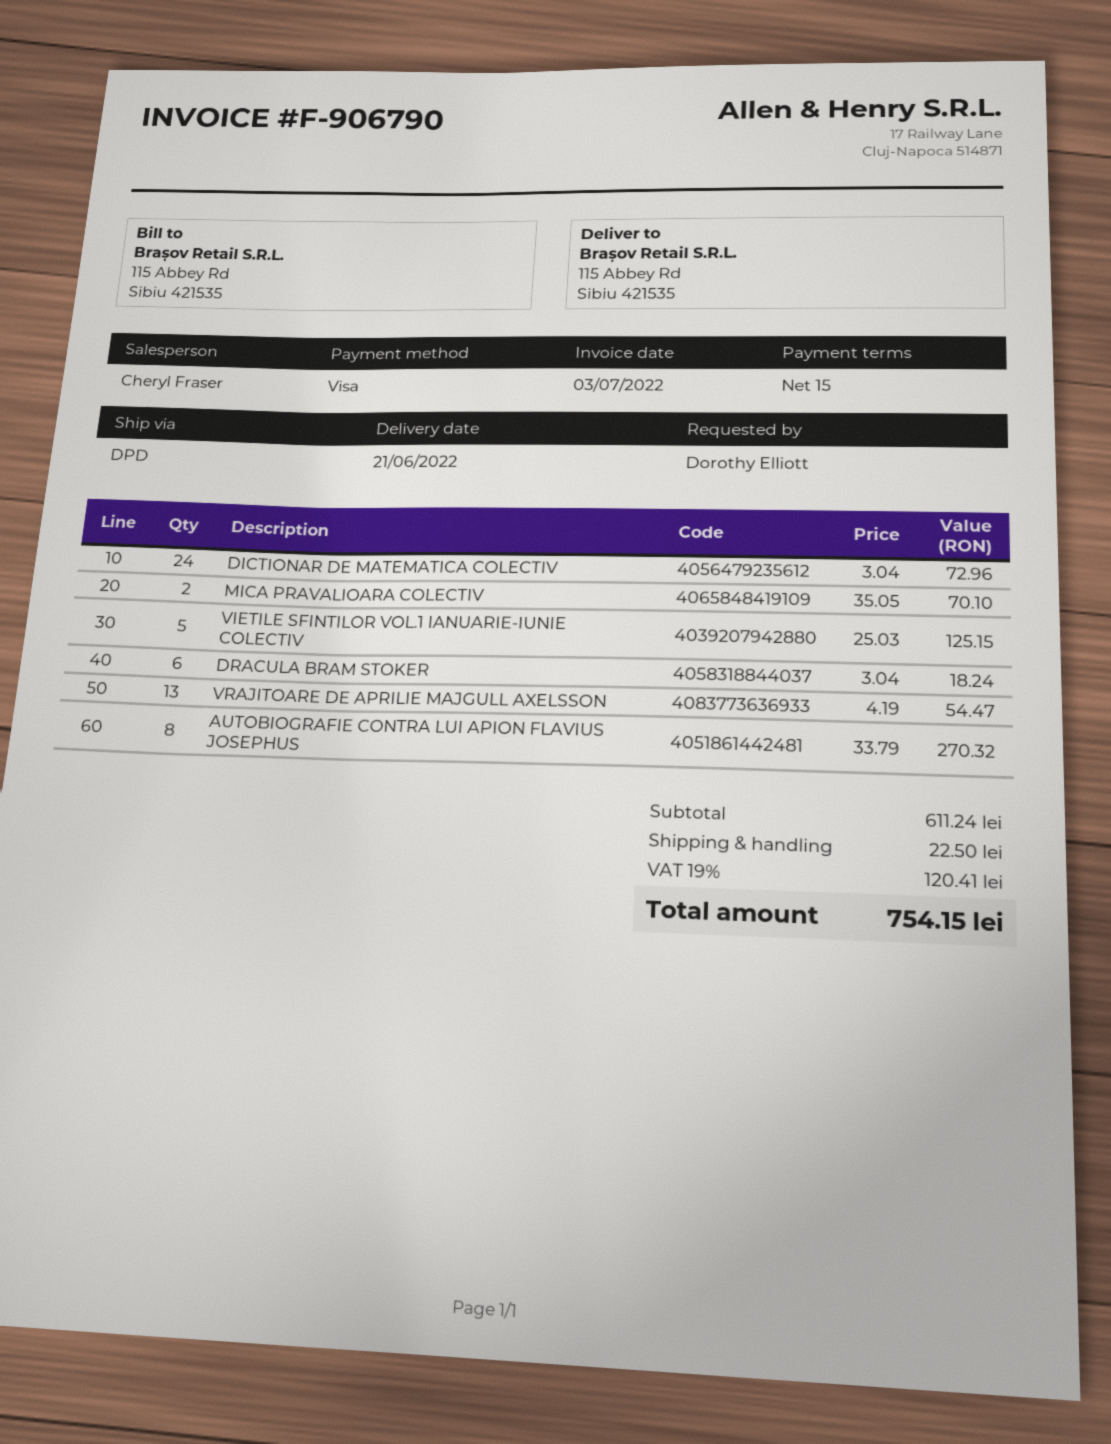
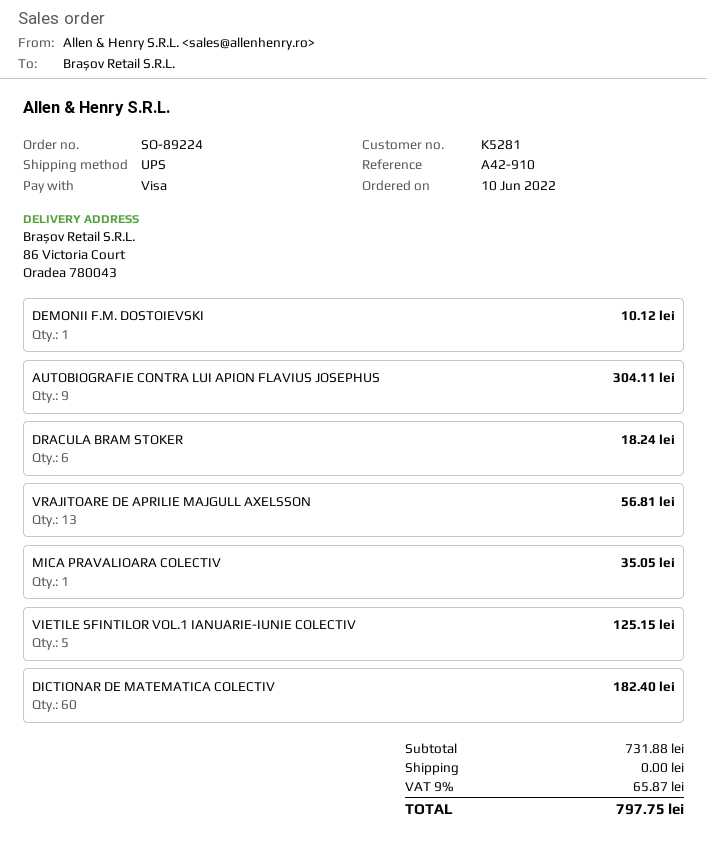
shipping method: DPD -> UPS
ship to: 115 Abbey Rd, Sibiu 421535 -> 86 Victoria Court, Oradea 780043
DICTIONAR DE MATEMATICA COLECTIV: 24 for 72.96 -> 60 for 182.40
MICA PRAVALIOARA COLECTIV: 2 for 70.10 -> 1 for 35.05
VRAJITOARE DE APRILIE MAJGULL AXELSSON: 13 for 54.47 -> 13 for 56.81
AUTOBIOGRAFIE CONTRA LUI APION FLAVIUS JOSEPHUS: 8 for 270.32 -> 9 for 304.11
DEMONII F.M. DOSTOIEVSKI: none -> 1 for 10.12
subtotal: 611.24 -> 731.88
shipping: 22.50 -> 0.00
tax: 19% = 120.41 -> 9% = 65.87
total: 754.15 -> 797.75

